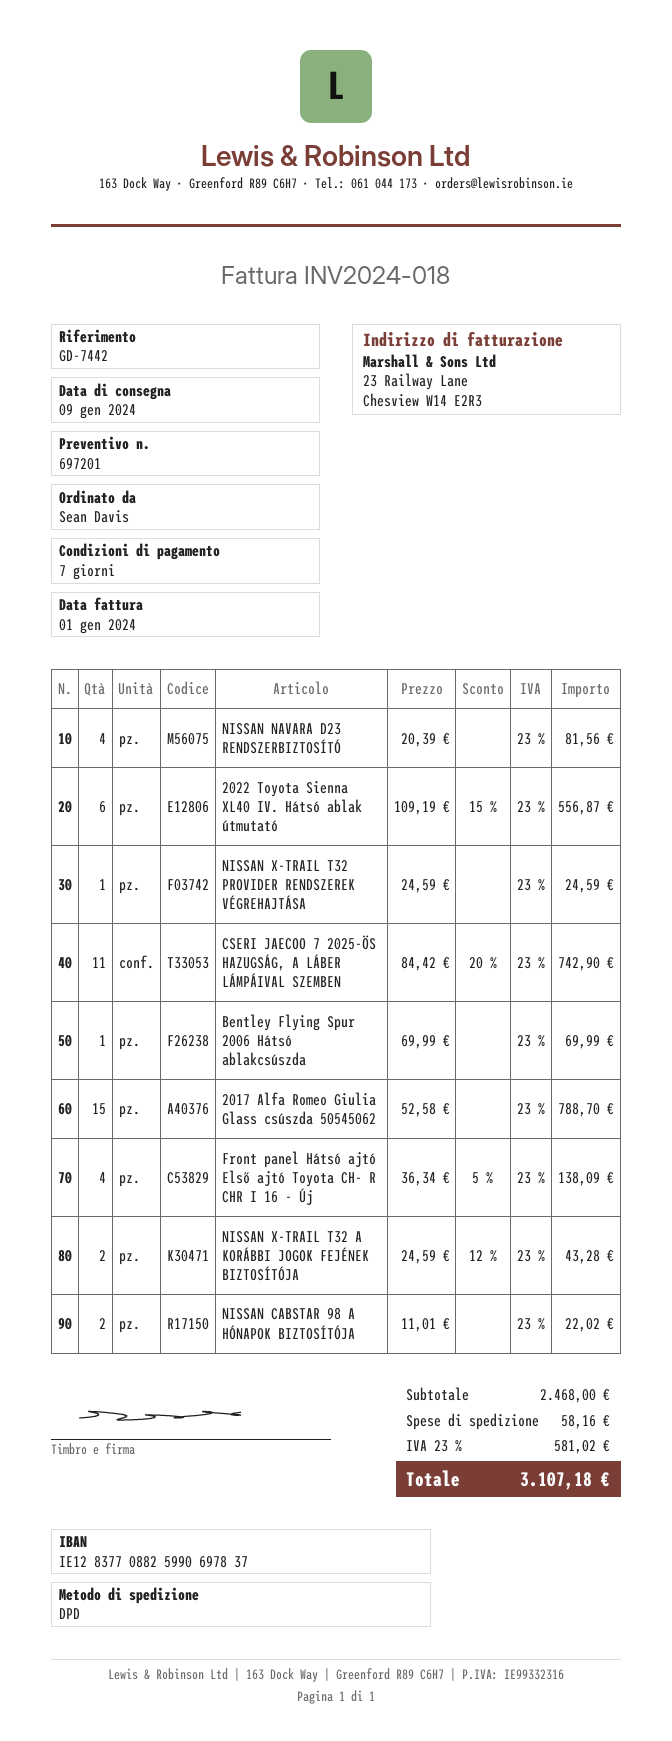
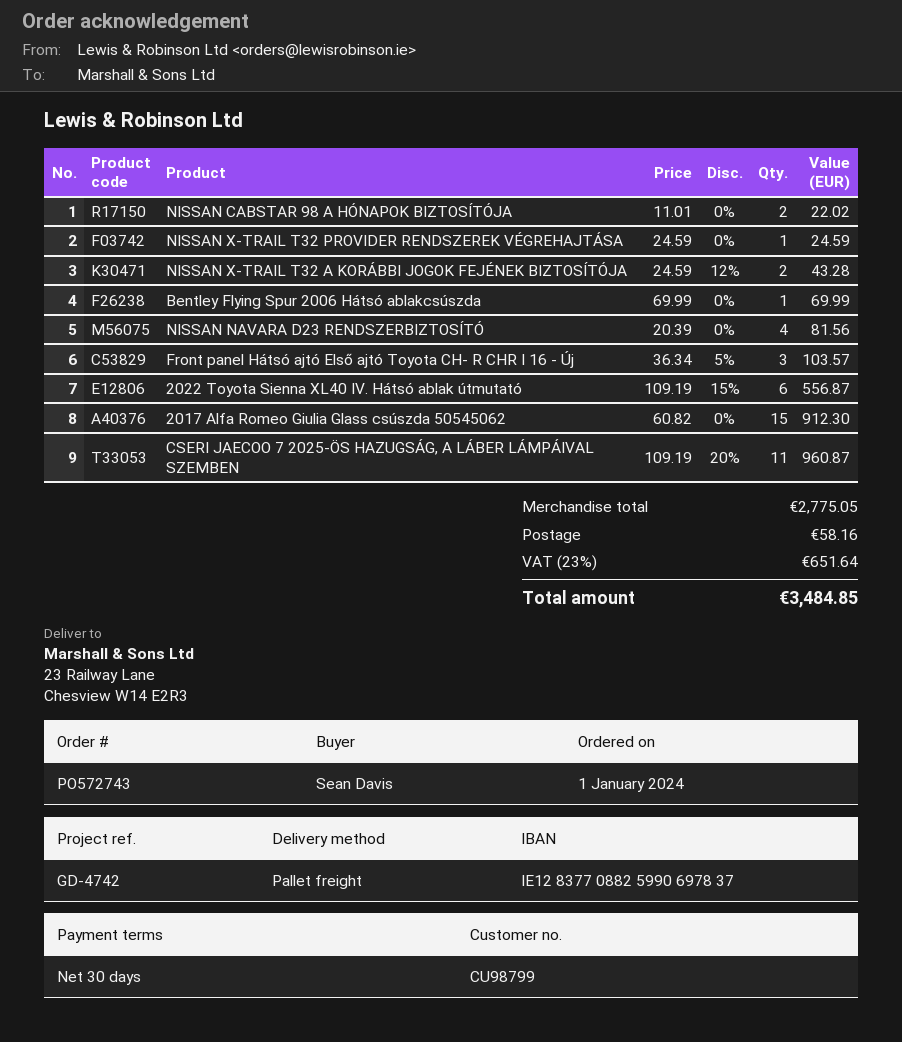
payment terms: 7 days -> 30 days
reference: GD-7442 -> GD-4742
shipping method: DPD -> pallet freight
CSERI JAECOO 7 2025-ÖS HAZUGSÁG, A LÁBER LÁMPÁIVAL SZEMBEN: 11 x 84.42 - 20% = 742.90 -> 11 x 109.19 - 20% = 960.87
2017 Alfa Romeo Giulia Glass csúszda 50545062: 15 x 52.58 = 788.70 -> 15 x 60.82 = 912.30
Front panel Hátsó ajtó Első ajtó Toyota CH- R CHR I 16 - Új: 4 x 36.34 - 5% = 138.09 -> 3 x 36.34 - 5% = 103.57
subtotal: 2468.00 -> 2775.05
tax: 23% = 581.02 -> 23% = 651.64
total: 3107.18 -> 3484.85

